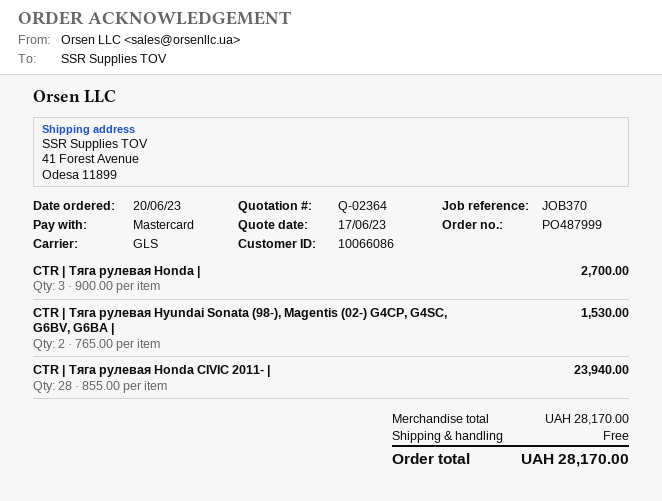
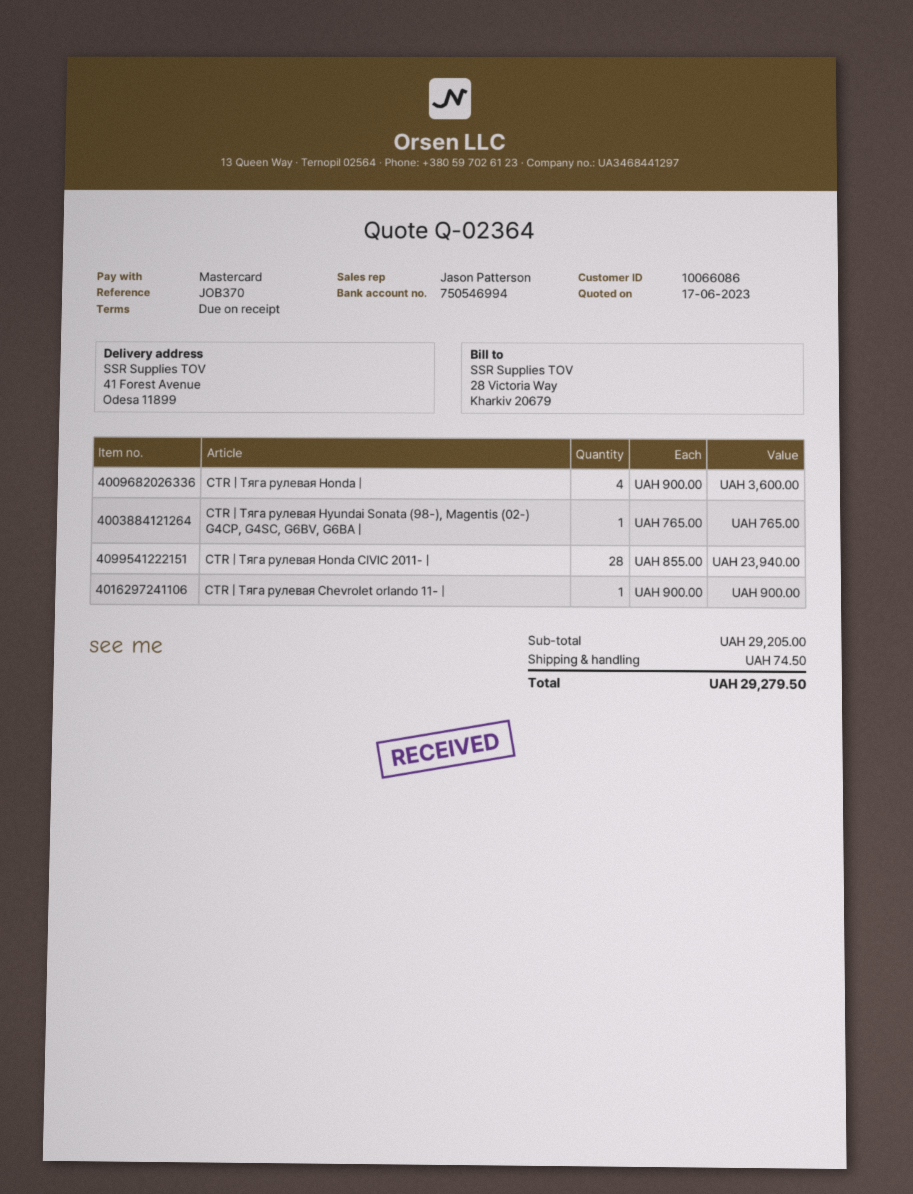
CTR | Тяга рулевая Honda |: 3 x 900.00 = 2700.00 -> 4 x 900.00 = 3600.00
CTR | Тяга рулевая Hyundai Sonata (98-), Magentis (02-) G4CP, G4SC, G6BV, G6BA |: 2 x 765.00 = 1530.00 -> 1 x 765.00 = 765.00
CTR | Тяга рулевая Chevrolet orlando 11- |: none -> 1 x 900.00 = 900.00
subtotal: 28170.00 -> 29205.00
shipping: 0.00 -> 74.50
total: 28170.00 -> 29279.50

